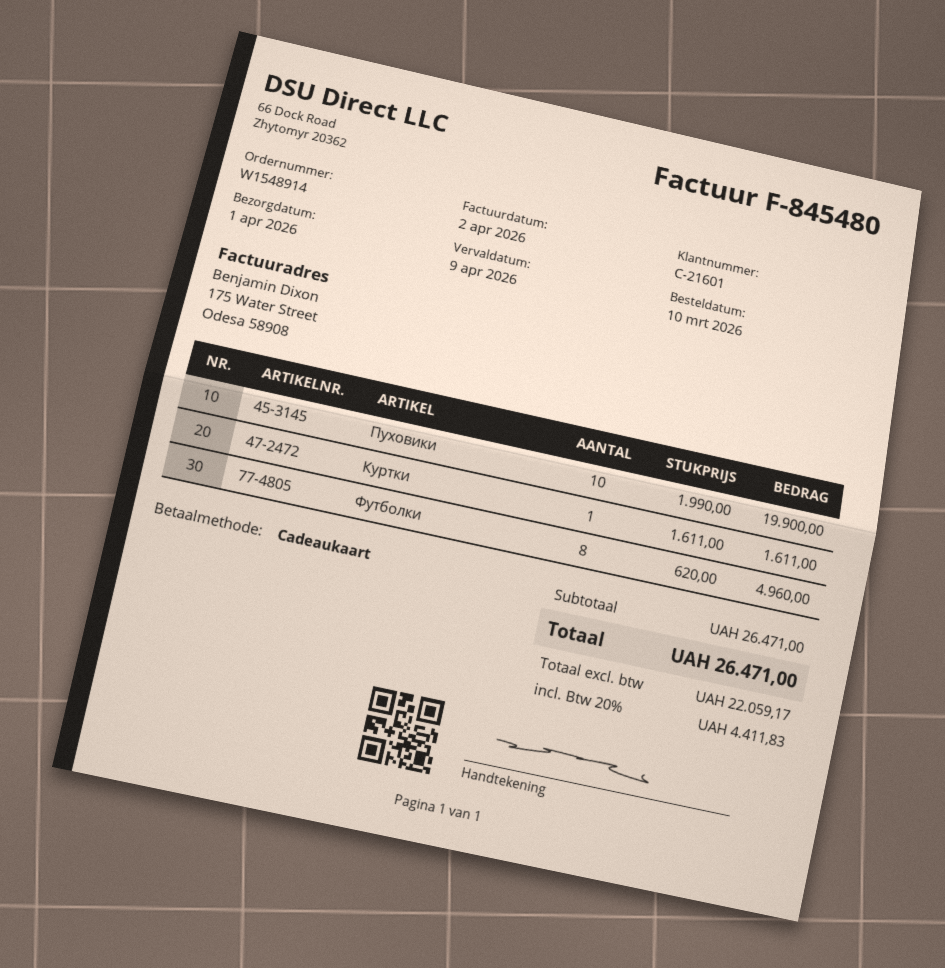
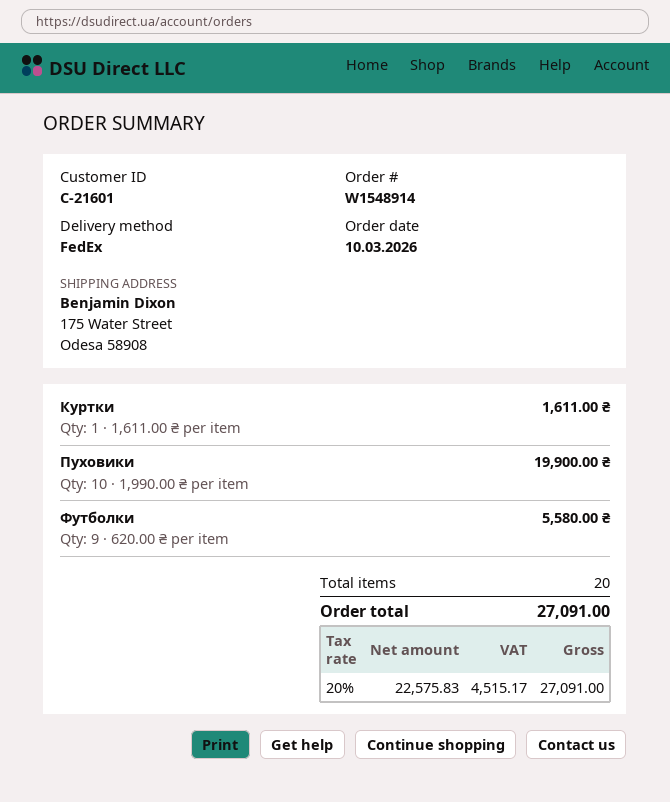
Футболки: 8 x 620.00 = 4960.00 -> 9 x 620.00 = 5580.00
net: 22059.17 -> 22575.83
tax: 20% = 4411.83 -> 20% = 4515.17
total: 26471.00 -> 27091.00

